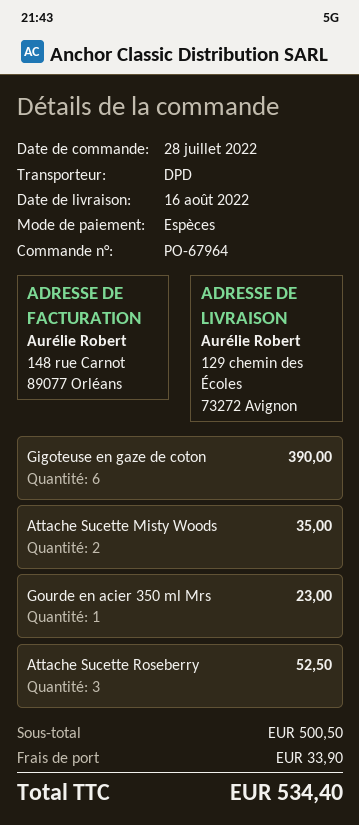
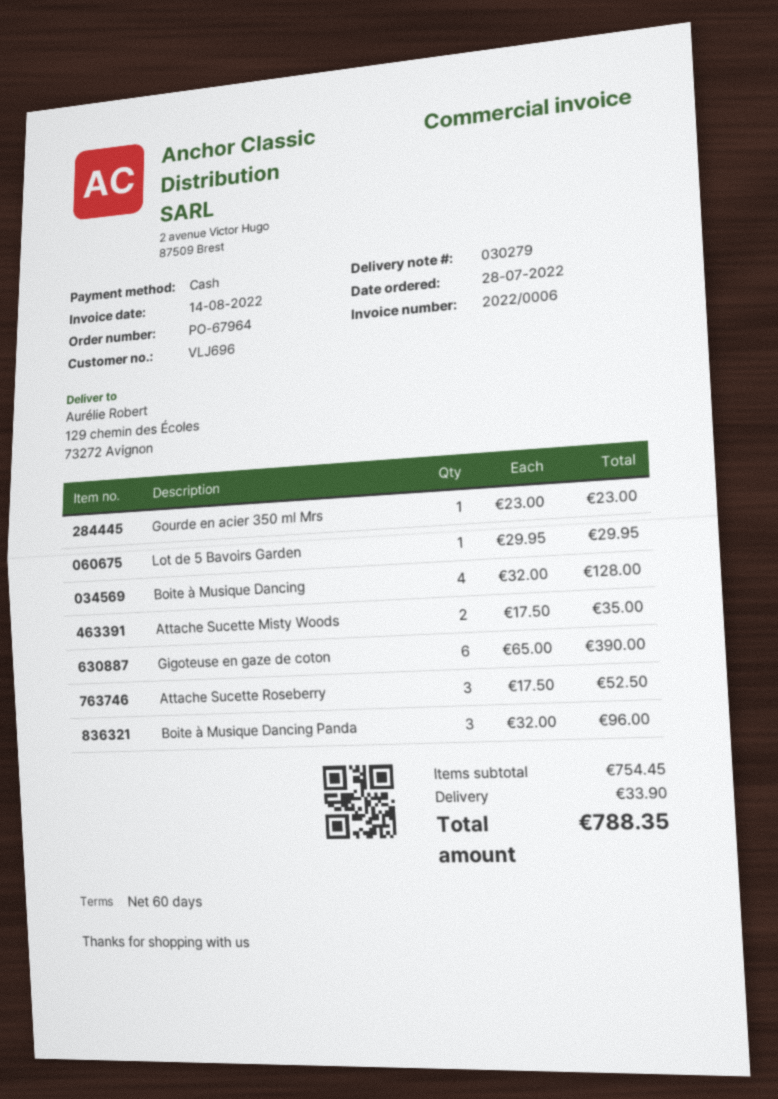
Lot de 5 Bavoirs Garden: none -> 1 for 29.95
Boite à Musique Dancing: none -> 4 for 128.00
Boite à Musique Dancing Panda: none -> 3 for 96.00
subtotal: 500.50 -> 754.45
total: 534.40 -> 788.35

